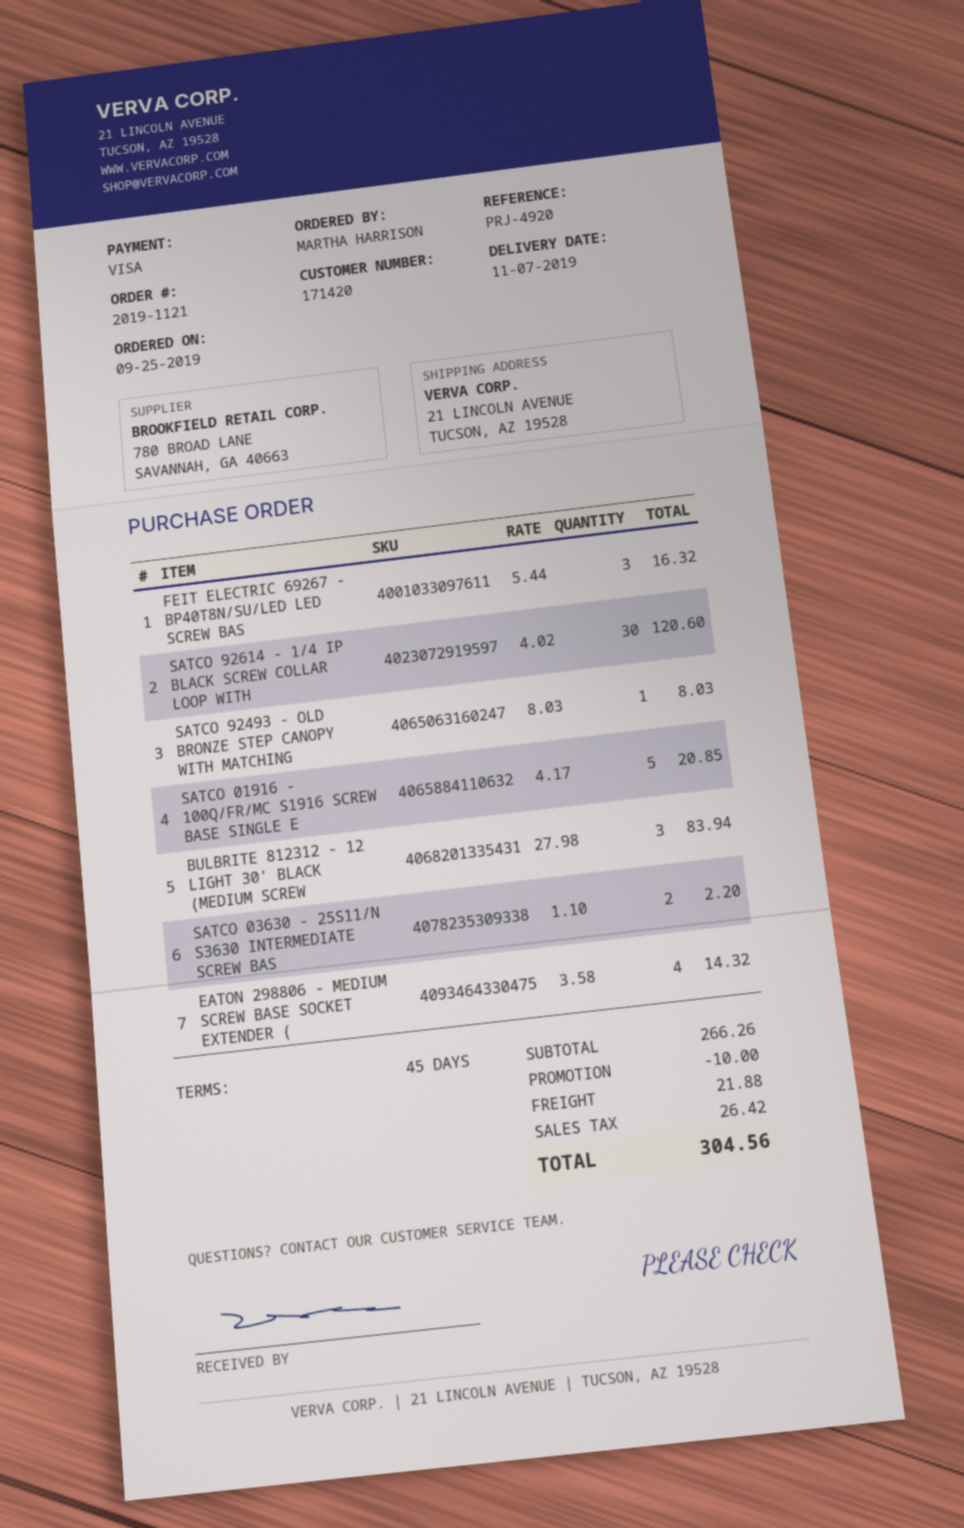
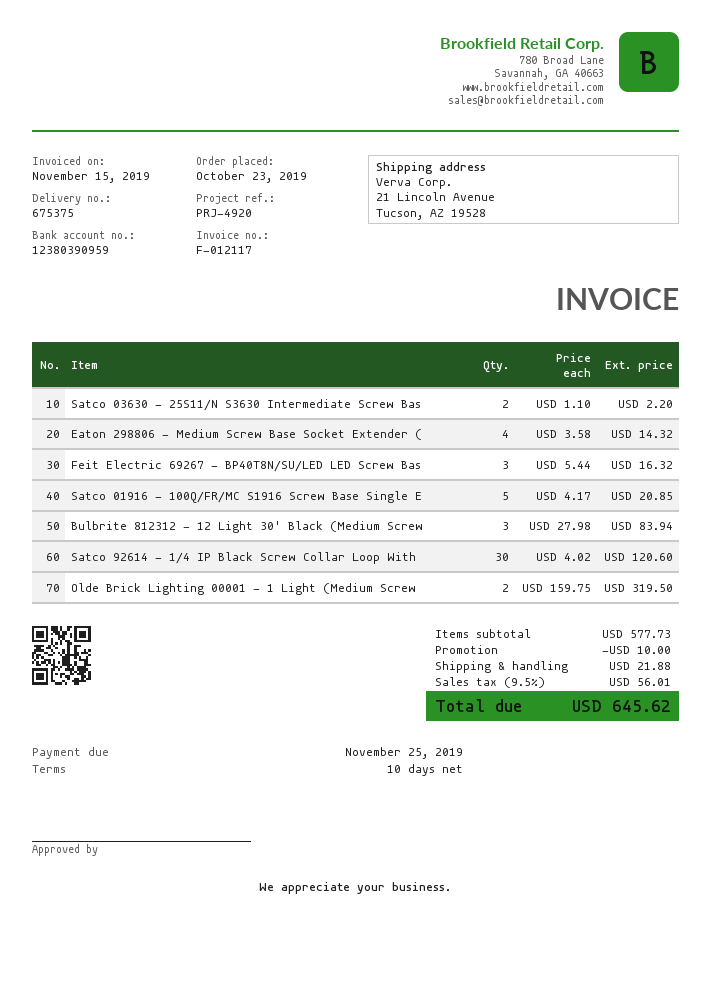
order date: 2019-09-25 -> 2019-10-23
payment terms: 45 days -> 10 days
SATCO 92493 - OLD BRONZE STEP CANOPY WITH MATCHING: 1 x 8.03 = 8.03 -> none
Olde Brick Lighting 00001 - 1 Light (Medium Screw: none -> 2 x 159.75 = 319.50
subtotal: 266.26 -> 577.73
tax: 26.42 -> 56.01
total: 304.56 -> 645.62

